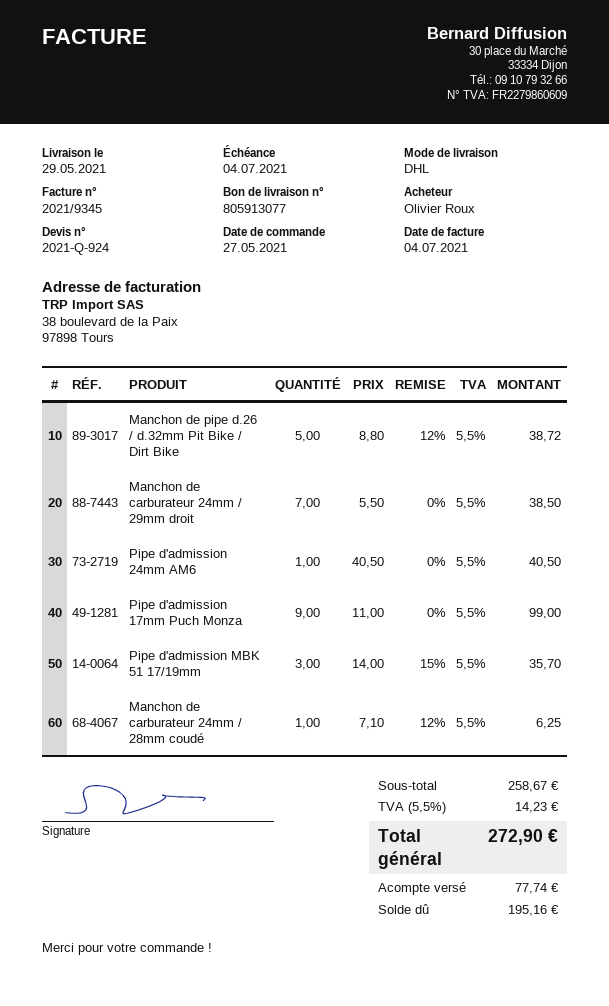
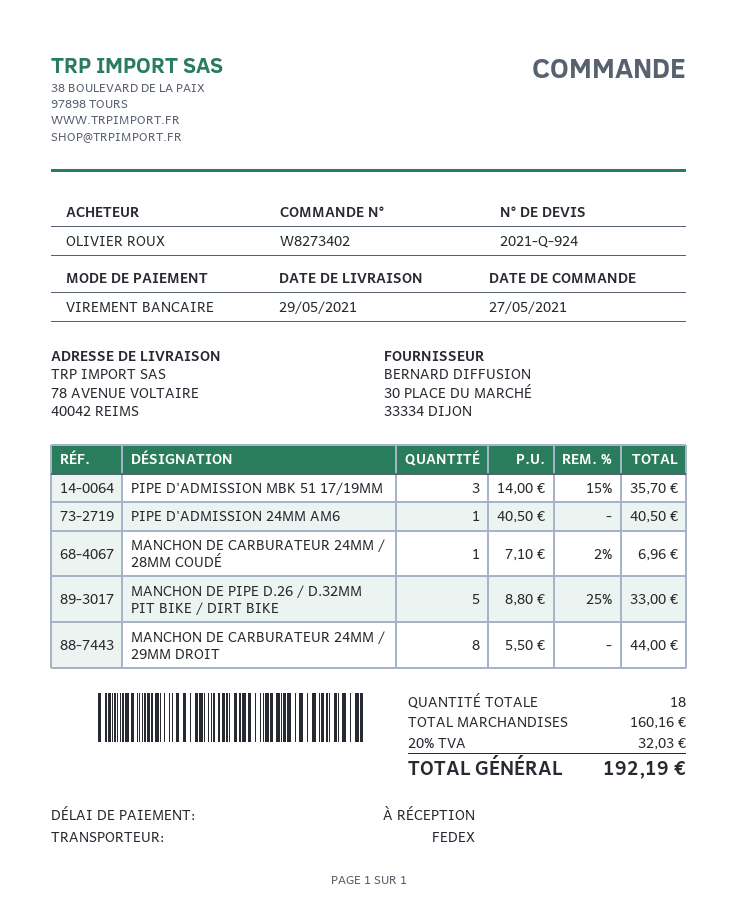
shipping method: DHL -> FedEx
Manchon de pipe d.26 / d.32mm Pit Bike / Dirt Bike: 5 x 8.80 - 12% = 38.72 -> 5 x 8.80 - 25% = 33.00
Manchon de carburateur 24mm / 29mm droit: 7 x 5.50 = 38.50 -> 8 x 5.50 = 44.00
Pipe d'admission 17mm Puch Monza: 9 x 11.00 = 99.00 -> none
Manchon de carburateur 24mm / 28mm coudé: 1 x 7.10 - 12% = 6.25 -> 1 x 7.10 - 2% = 6.96
subtotal: 258.67 -> 160.16
tax: 5.5% = 14.23 -> 20% = 32.03
total: 272.90 -> 192.19

